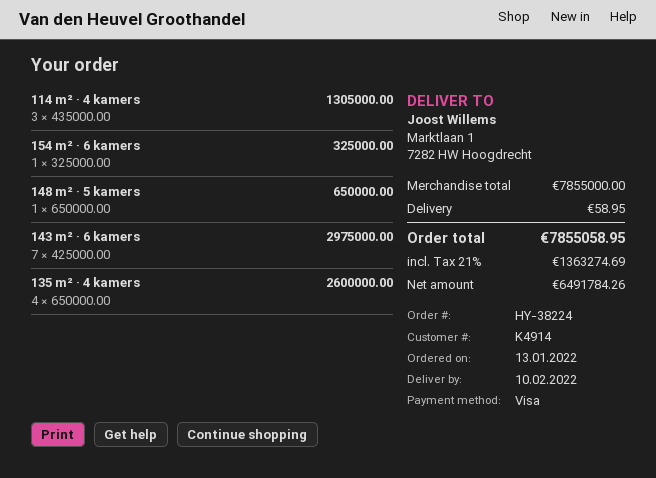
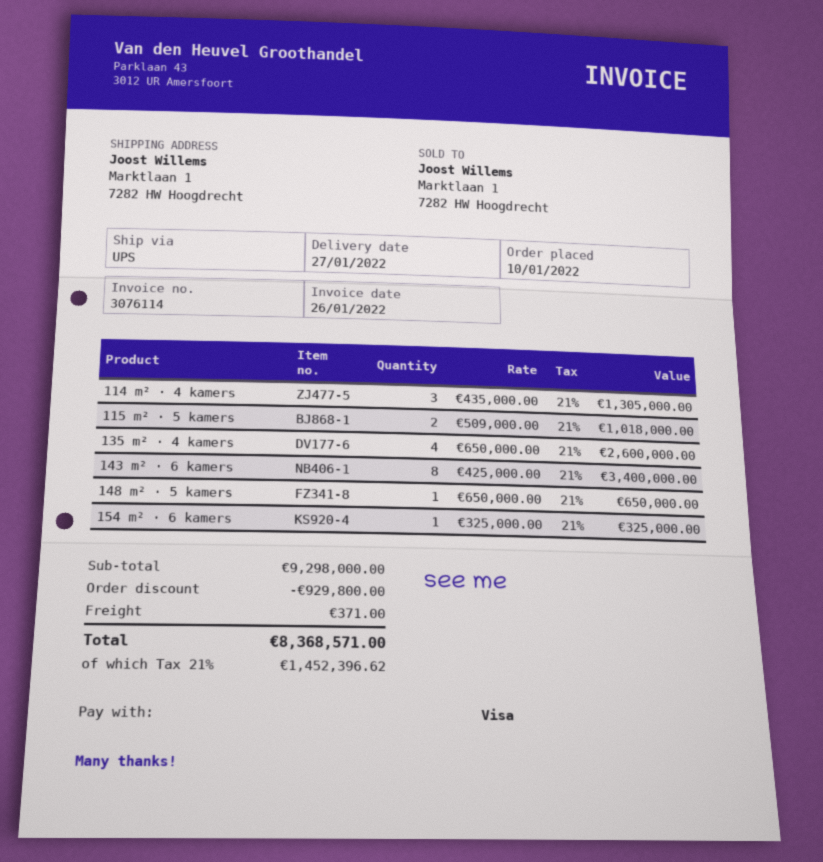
order date: 2022-01-13 -> 2022-01-10
delivery date: 2022-02-10 -> 2022-01-27
143 m² · 6 kamers: 7 x 425000.00 = 2975000.00 -> 8 x 425000.00 = 3400000.00
115 m² · 5 kamers: none -> 2 x 509000.00 = 1018000.00
subtotal: 7855000.00 -> 9298000.00
discount: none -> 929800.00
shipping: 58.95 -> 371.00
tax: 21% = 1363274.69 -> 21% = 1452396.62
total: 7855058.95 -> 8368571.00

